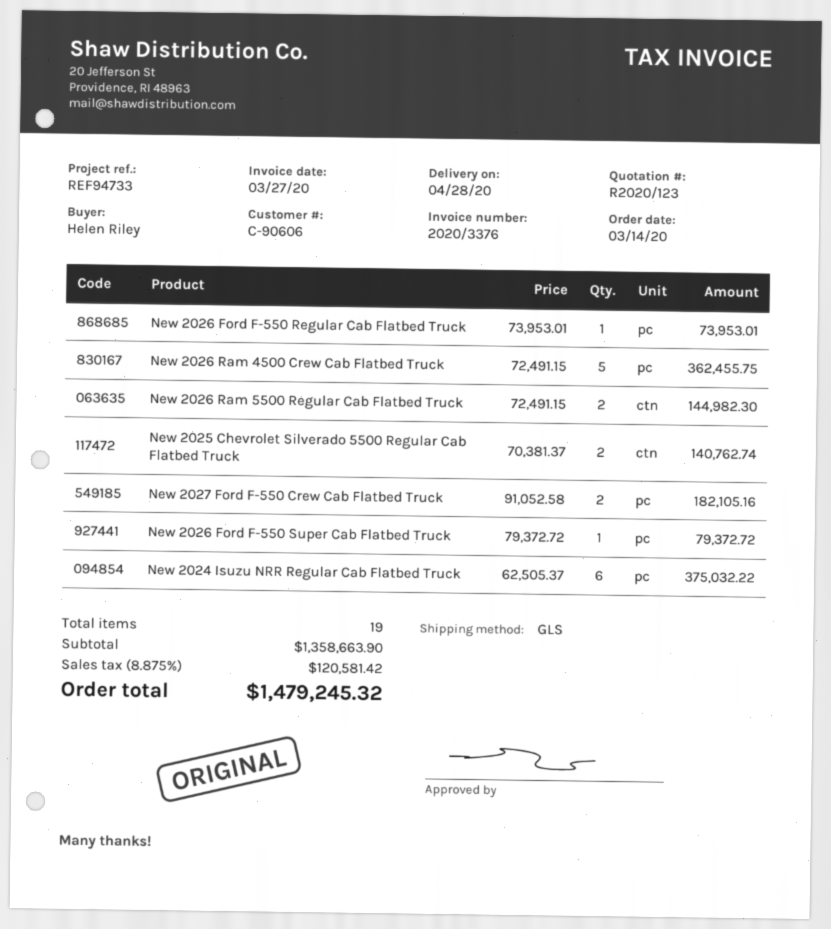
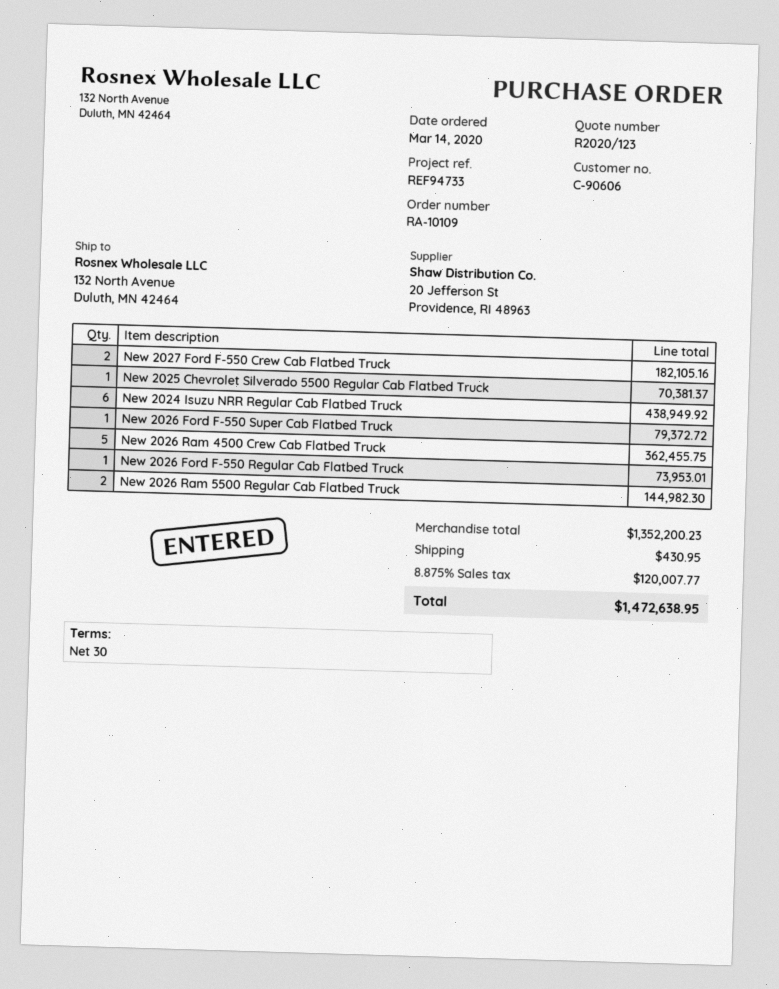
New 2025 Chevrolet Silverado 5500 Regular Cab Flatbed Truck: 2 for 140762.74 -> 1 for 70381.37
New 2024 Isuzu NRR Regular Cab Flatbed Truck: 6 for 375032.22 -> 6 for 438949.92
subtotal: 1358663.90 -> 1352200.23
shipping: none -> 430.95
tax: 8.875% = 120581.42 -> 8.875% = 120007.77
total: 1479245.32 -> 1472638.95

